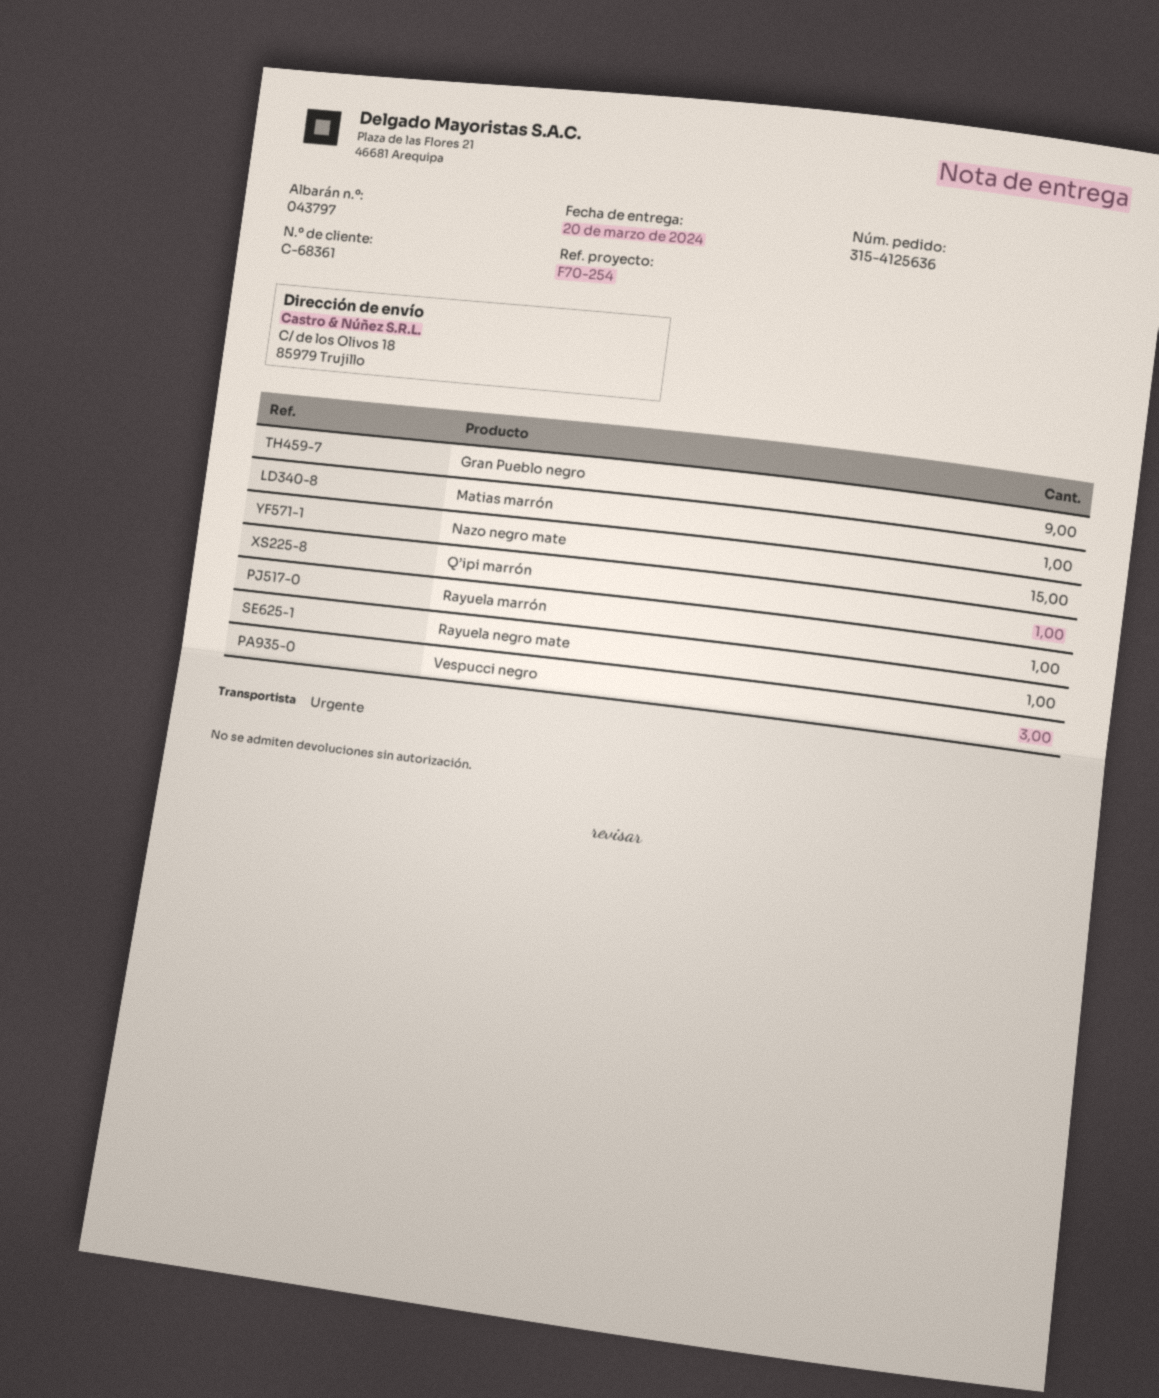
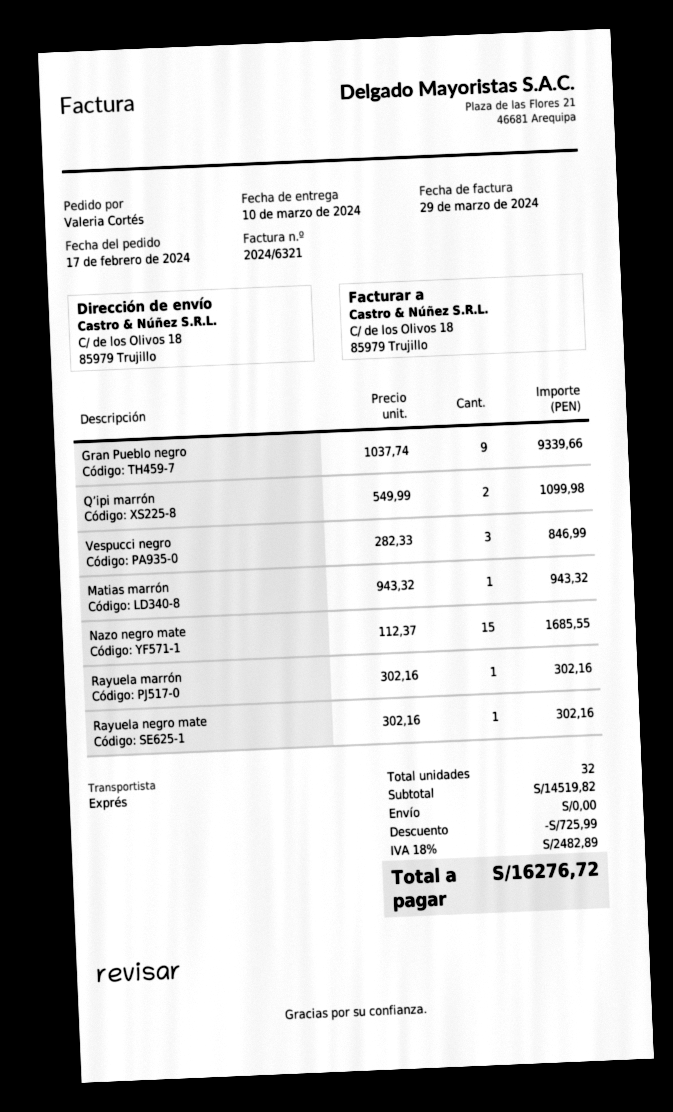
delivery date: 2024-03-20 -> 2024-03-10
Q’ipi marrón: 1 -> 2

